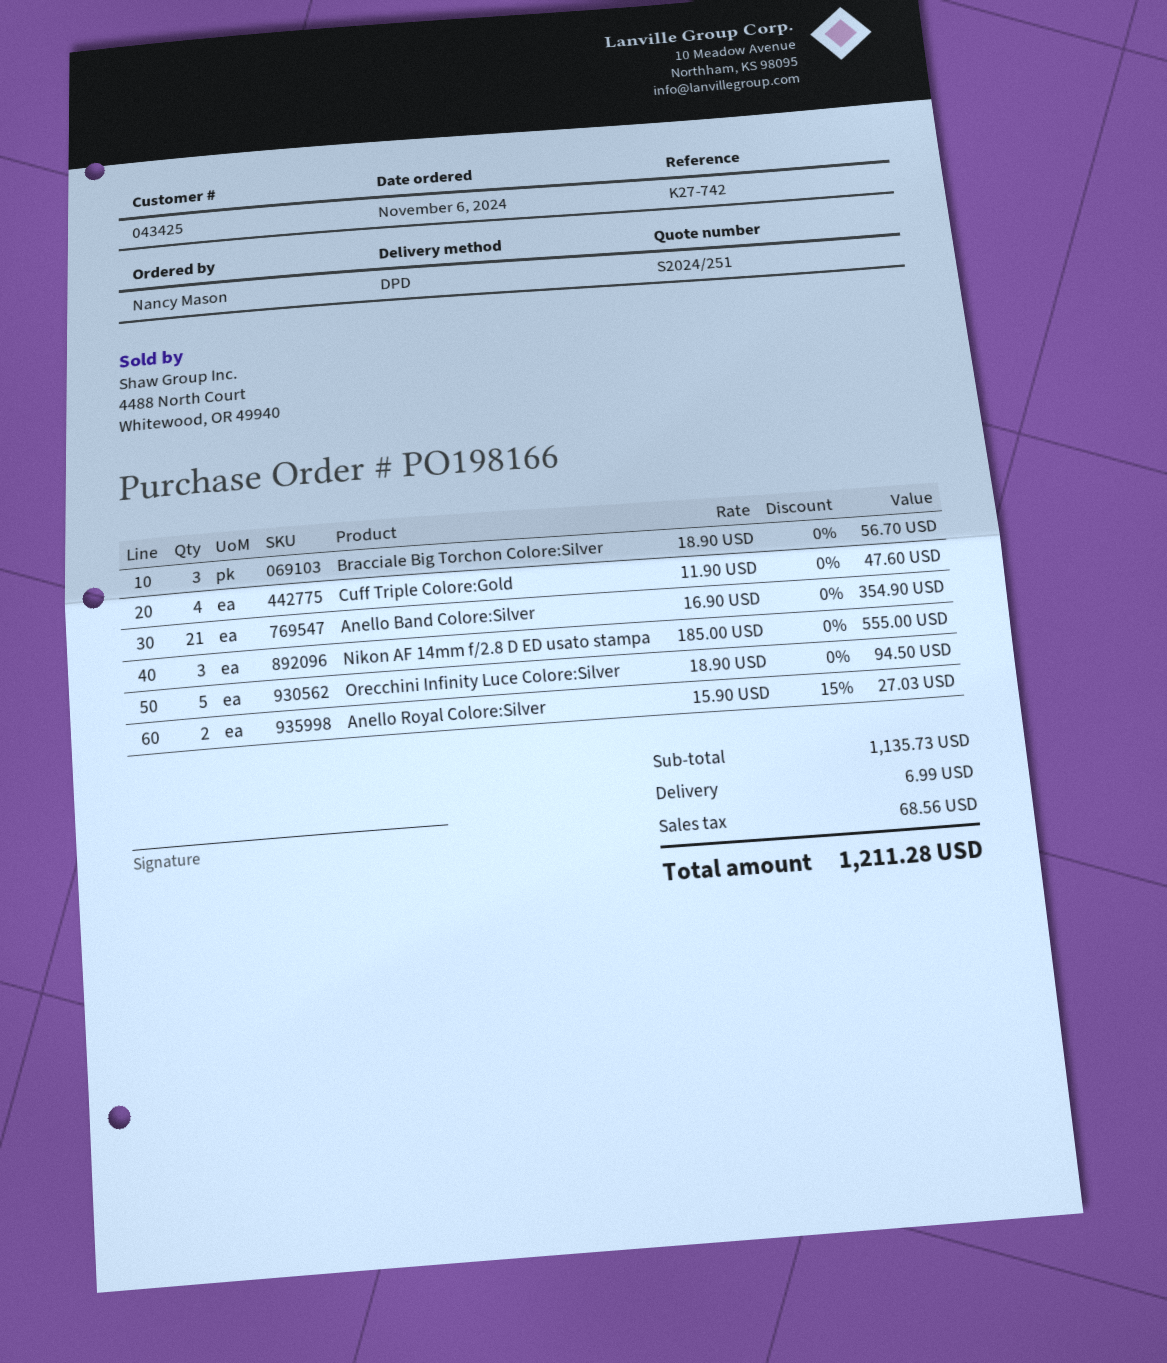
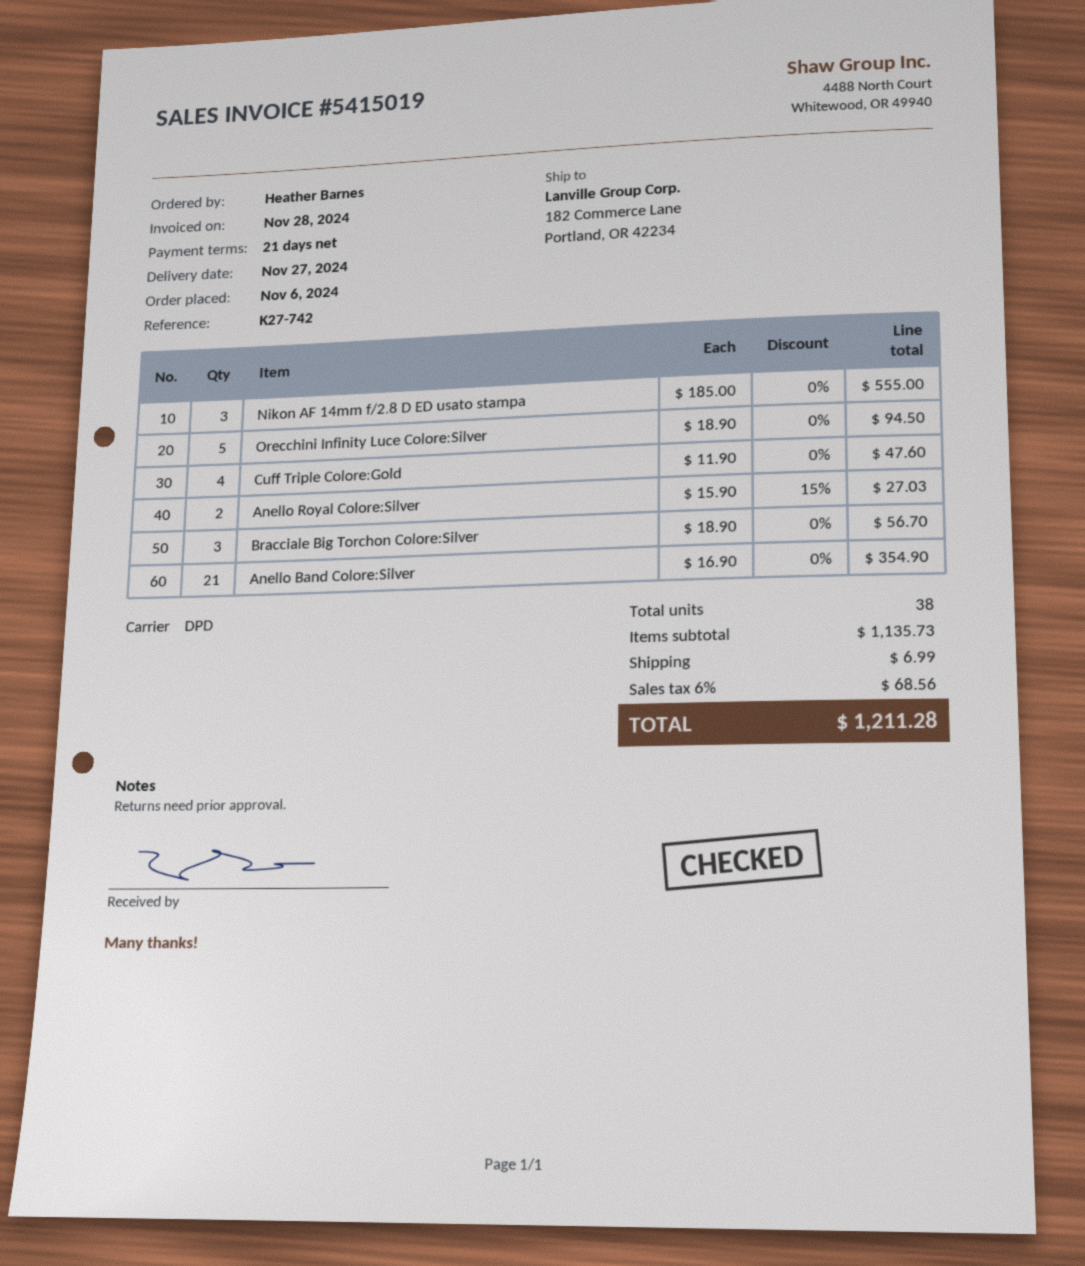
ordered by: Nancy Mason -> Heather Barnes

